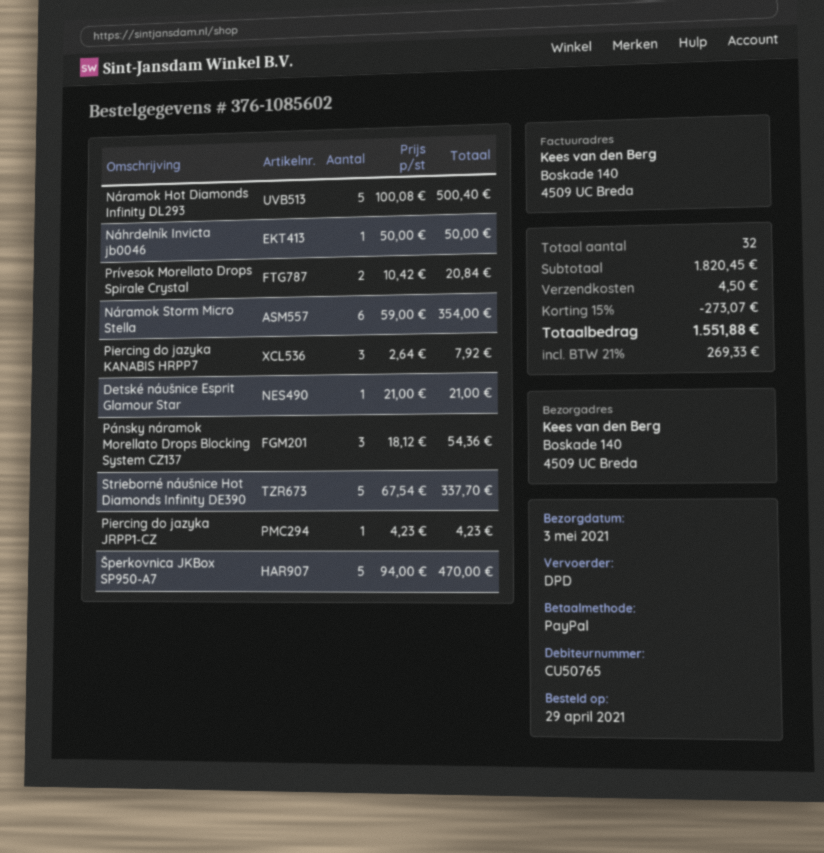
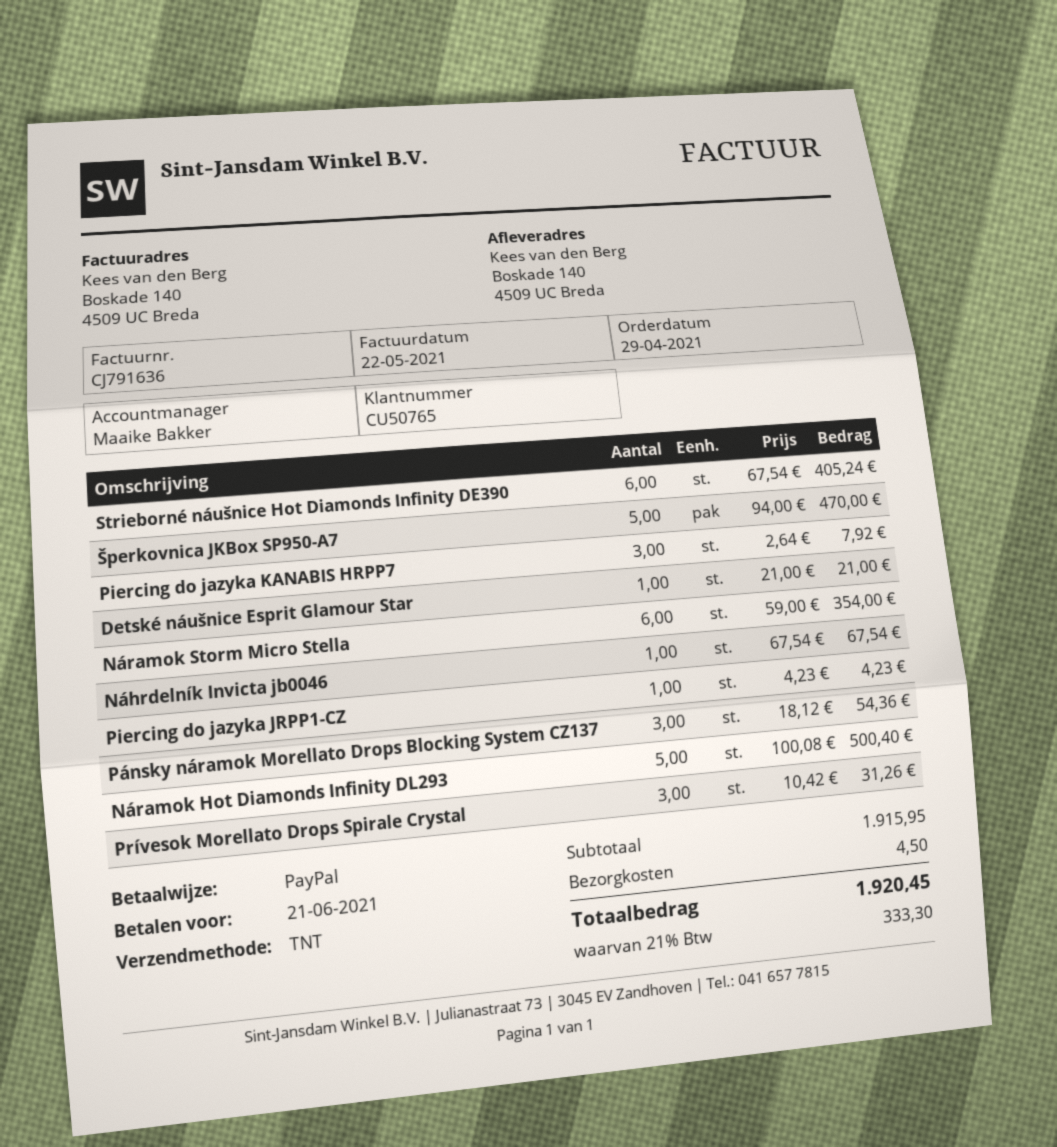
shipping method: DPD -> TNT
Náhrdelník Invicta jb0046: 1 x 50.00 = 50.00 -> 1 x 67.54 = 67.54
Prívesok Morellato Drops Spirale Crystal: 2 x 10.42 = 20.84 -> 3 x 10.42 = 31.26
Strieborné náušnice Hot Diamonds Infinity DE390: 5 x 67.54 = 337.70 -> 6 x 67.54 = 405.24
subtotal: 1820.45 -> 1915.95
discount: 15% = 273.07 -> none
tax: 21% = 269.33 -> 21% = 333.30
total: 1551.88 -> 1920.45

